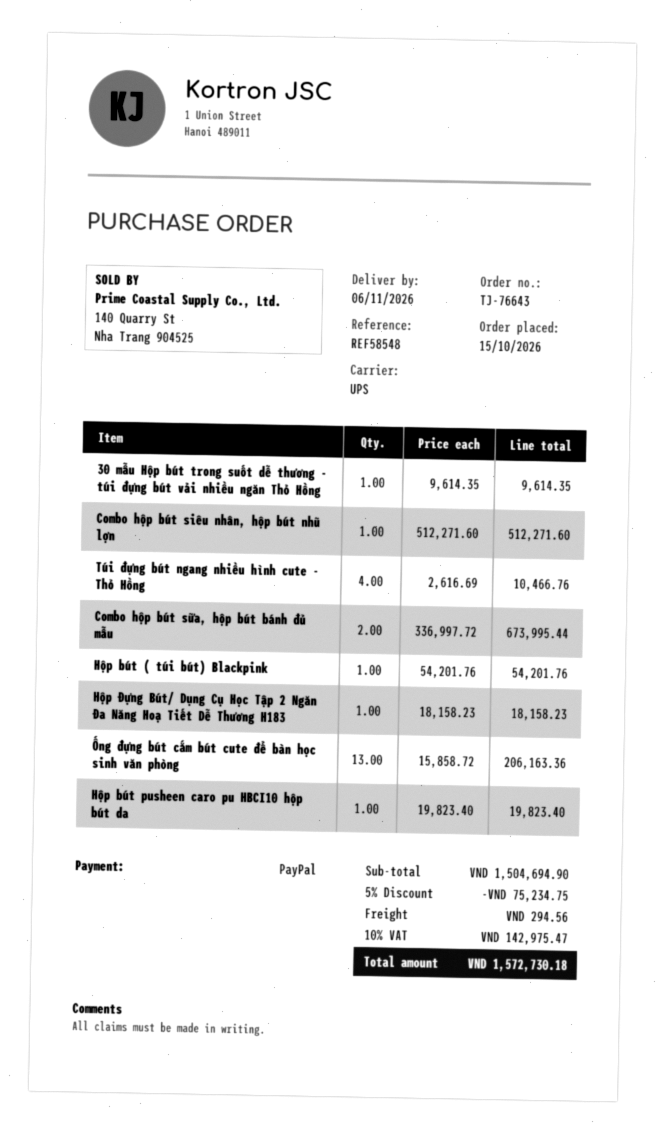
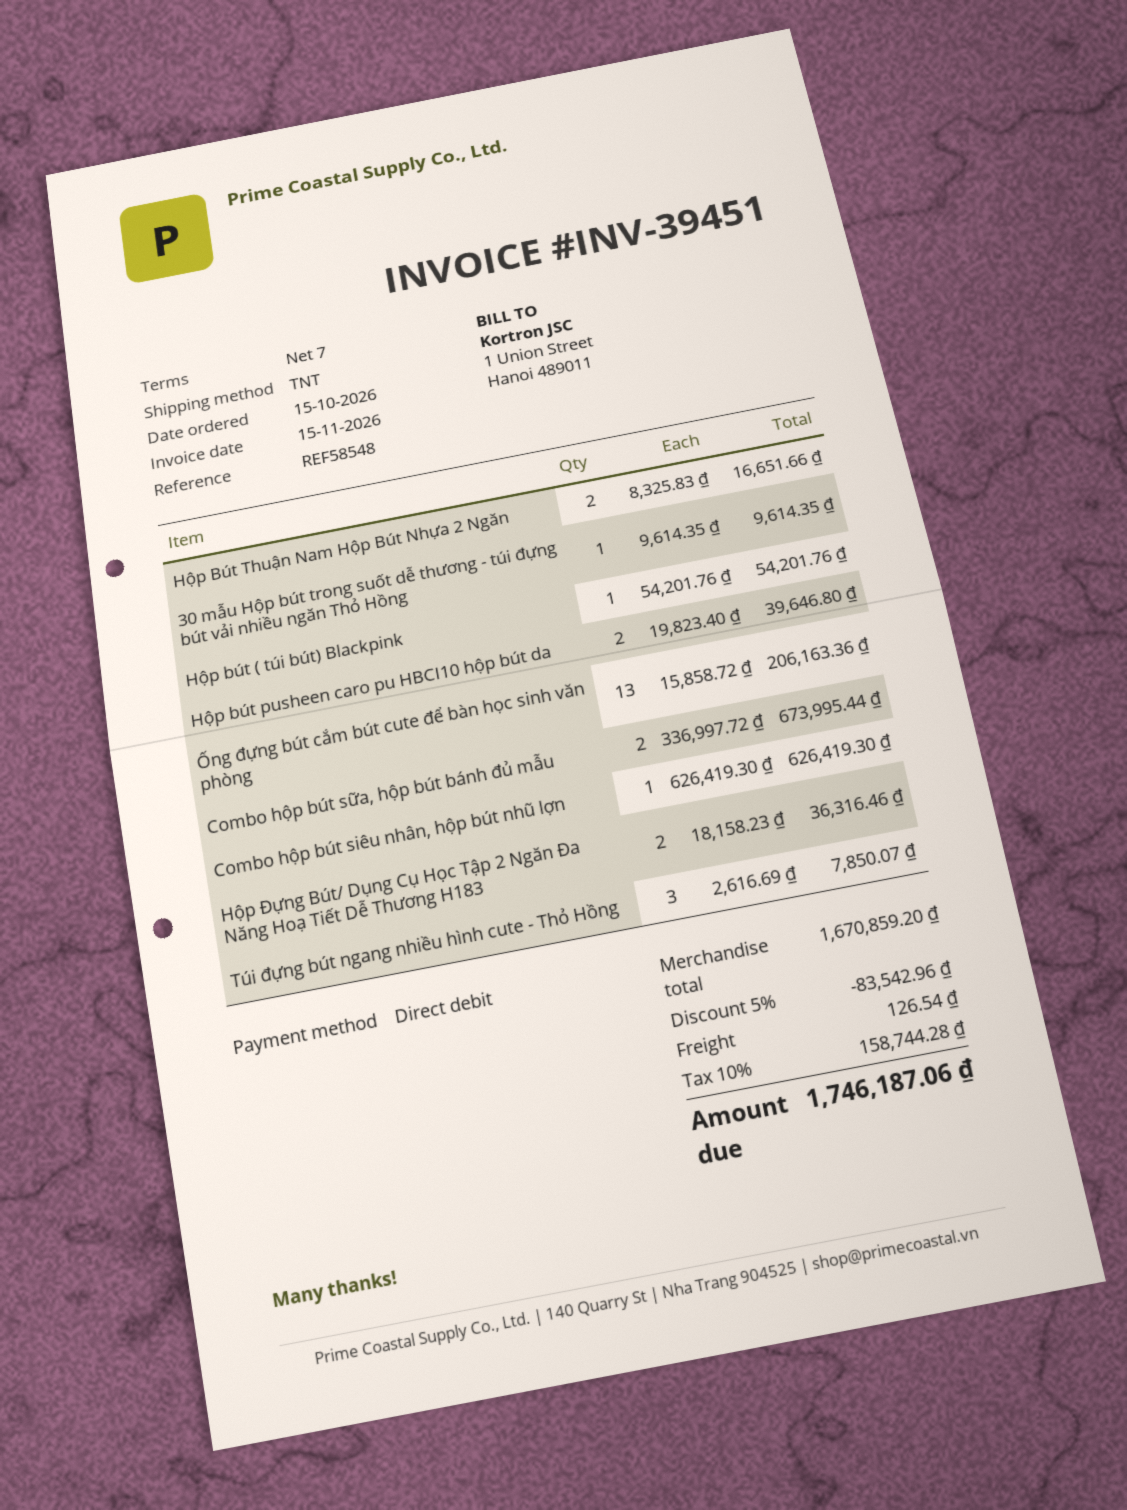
payment method: PayPal -> direct debit
shipping method: UPS -> TNT
Combo hộp bút siêu nhân, hộp bút nhũ lợn: 1 x 512271.60 = 512271.60 -> 1 x 626419.30 = 626419.30
Túi đựng bút ngang nhiều hình cute - Thỏ Hồng: 4 x 2616.69 = 10466.76 -> 3 x 2616.69 = 7850.07
Hộp Đựng Bút/ Dụng Cụ Học Tập 2 Ngăn Đa Năng Hoạ Tiết Dễ Thương H183: 1 x 18158.23 = 18158.23 -> 2 x 18158.23 = 36316.46
Hộp bút pusheen caro pu HBCI10 hộp bút da: 1 x 19823.40 = 19823.40 -> 2 x 19823.40 = 39646.80
Hộp Bút Thuận Nam Hộp Bút Nhựa 2 Ngăn: none -> 2 x 8325.83 = 16651.66
subtotal: 1504694.90 -> 1670859.20
discount: 5% = 75234.75 -> 5% = 83542.96
shipping: 294.56 -> 126.54
tax: 10% = 142975.47 -> 10% = 158744.28
total: 1572730.18 -> 1746187.06

